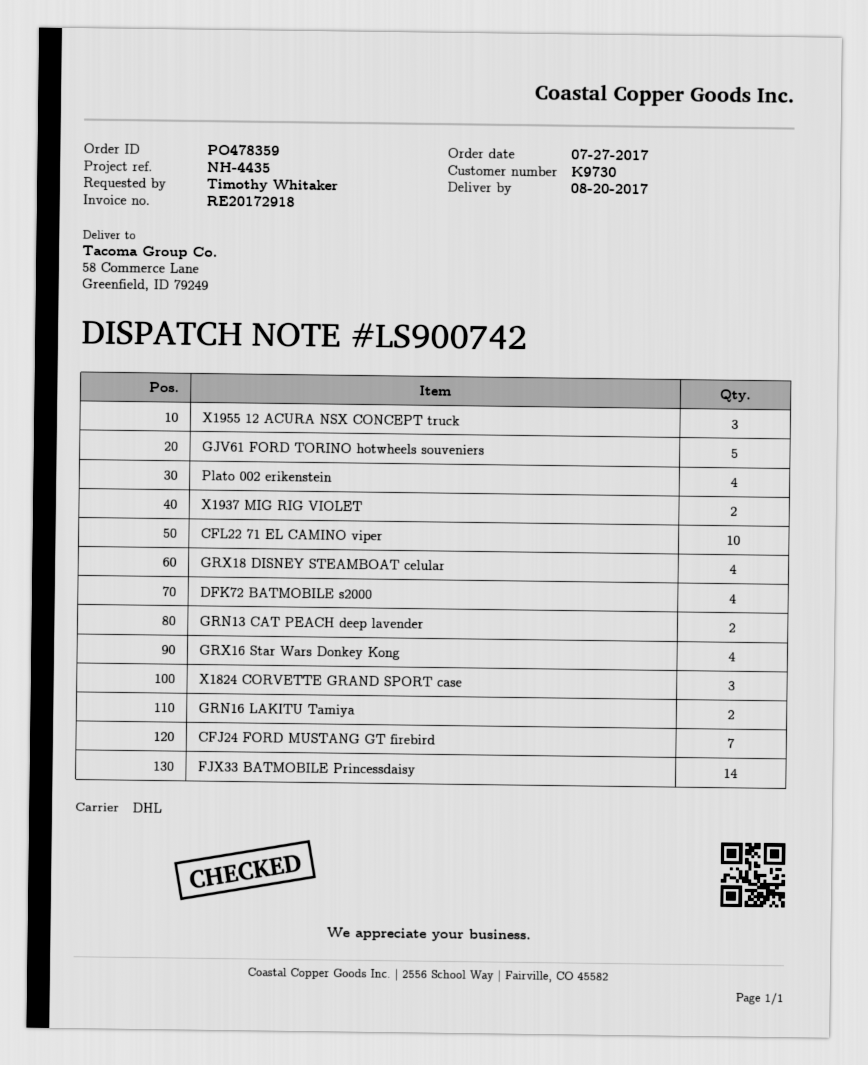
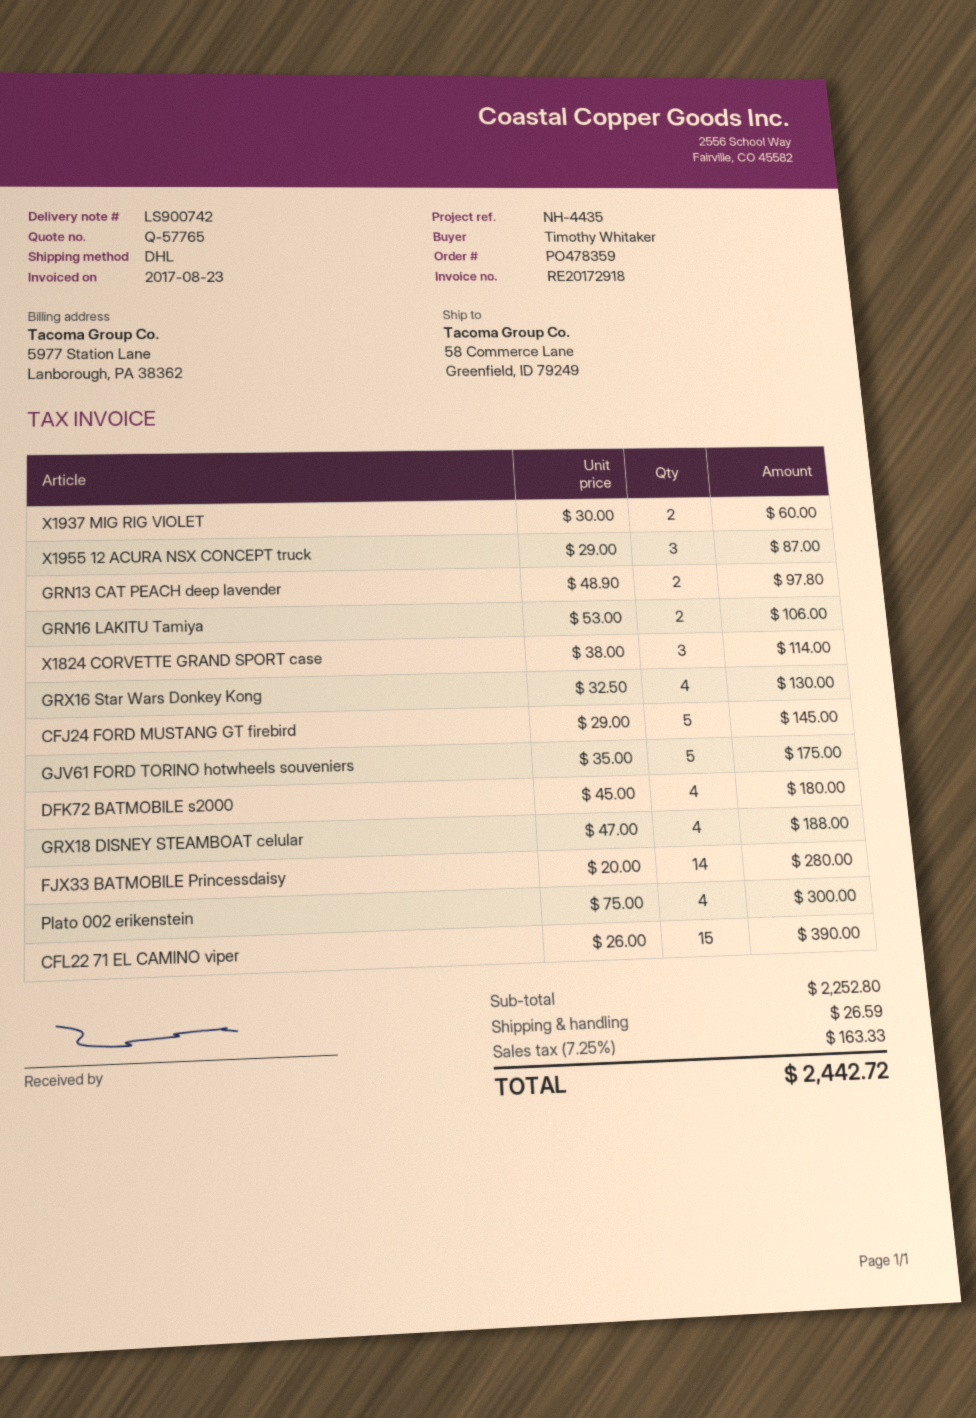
CFL22 71 EL CAMINO viper: 10 -> 15
CFJ24 FORD MUSTANG GT firebird: 7 -> 5

